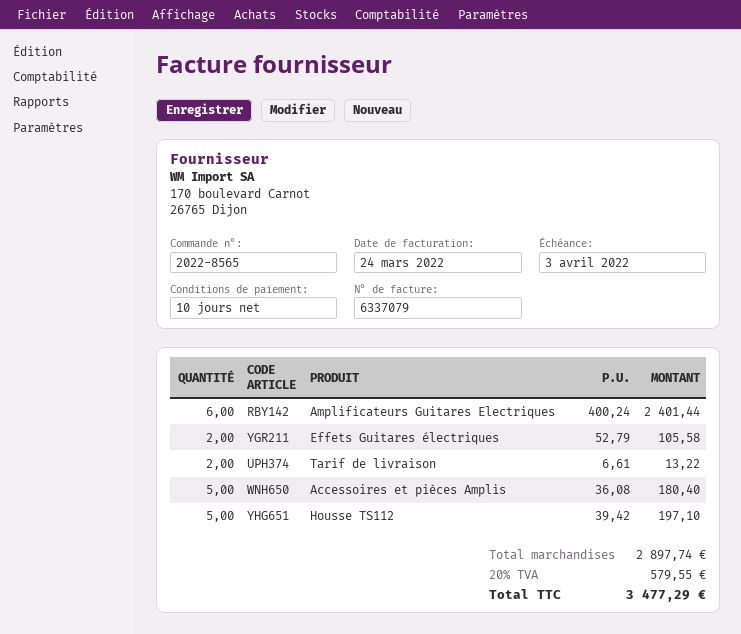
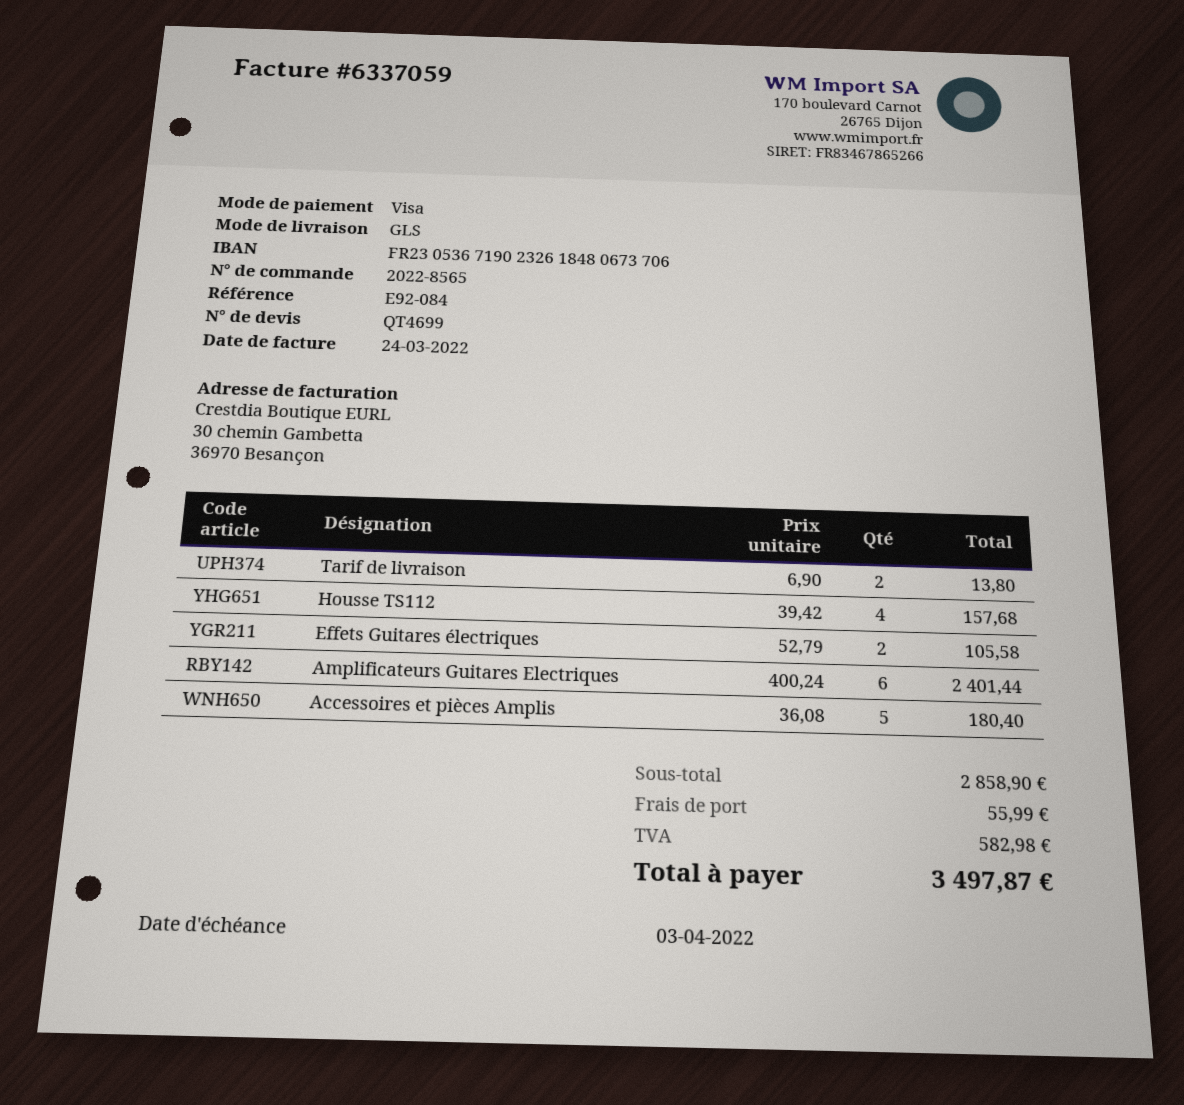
invoice number: 6337079 -> 6337059
Tarif de livraison: 2 x 6.61 = 13.22 -> 2 x 6.90 = 13.80
Housse TS112: 5 x 39.42 = 197.10 -> 4 x 39.42 = 157.68
subtotal: 2897.74 -> 2858.90
shipping: none -> 55.99
tax: 579.55 -> 582.98
total: 3477.29 -> 3497.87

